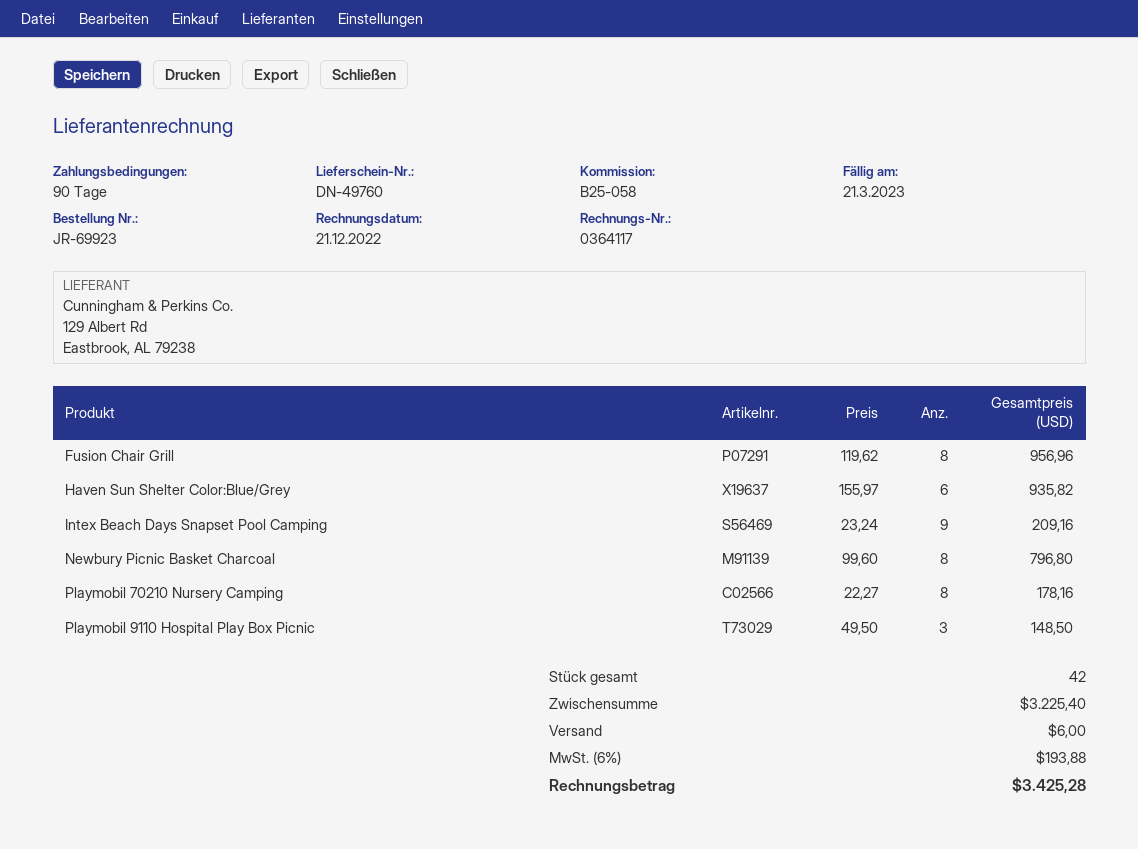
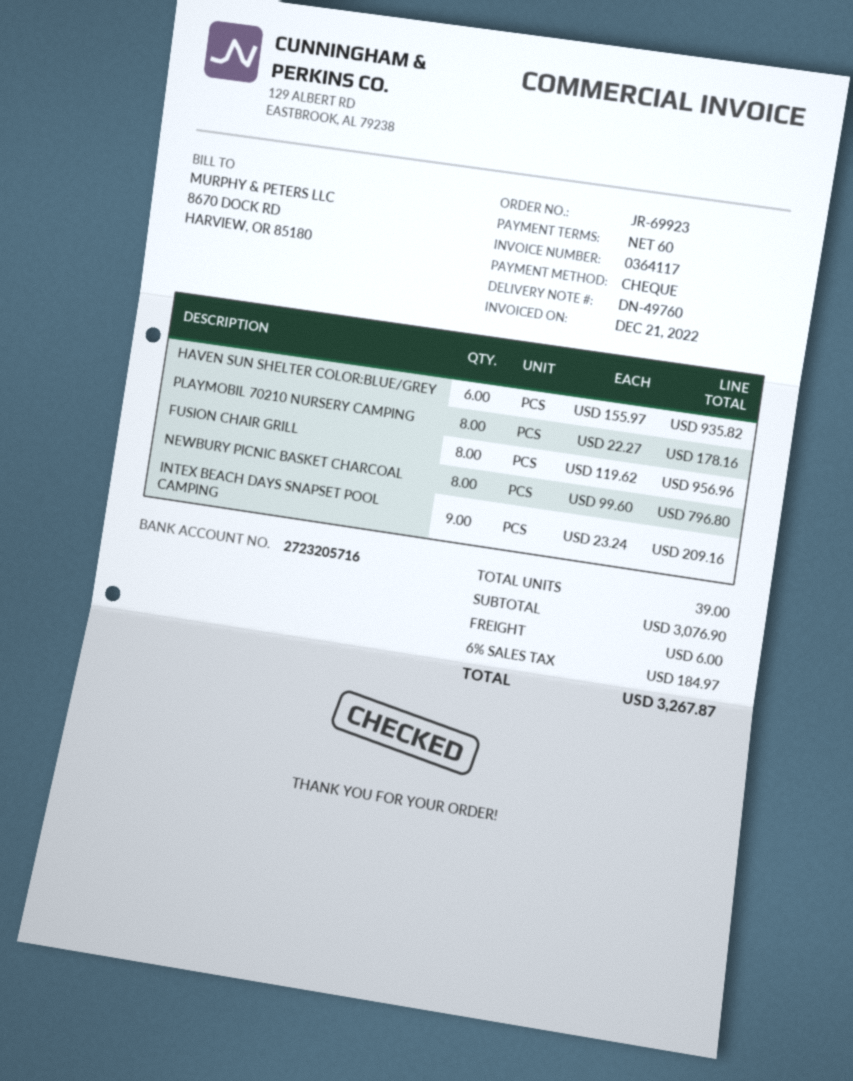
payment terms: 90 days -> 60 days
Playmobil 9110 Hospital Play Box Picnic: 3 x 49.50 = 148.50 -> none
total quantity: 42 -> 39
subtotal: 3225.40 -> 3076.90
tax: 6% = 193.88 -> 6% = 184.97
total: 3425.28 -> 3267.87

